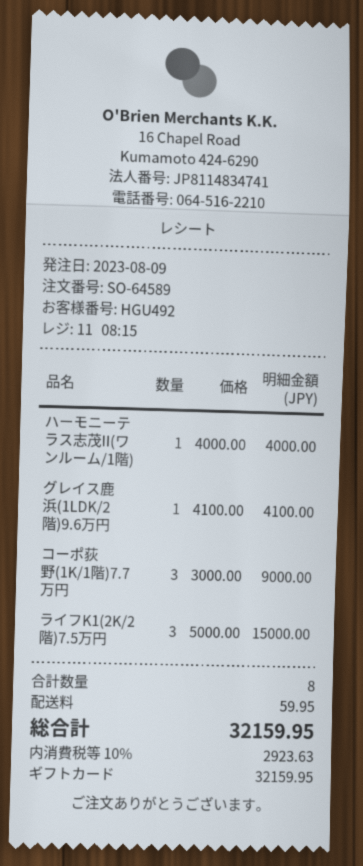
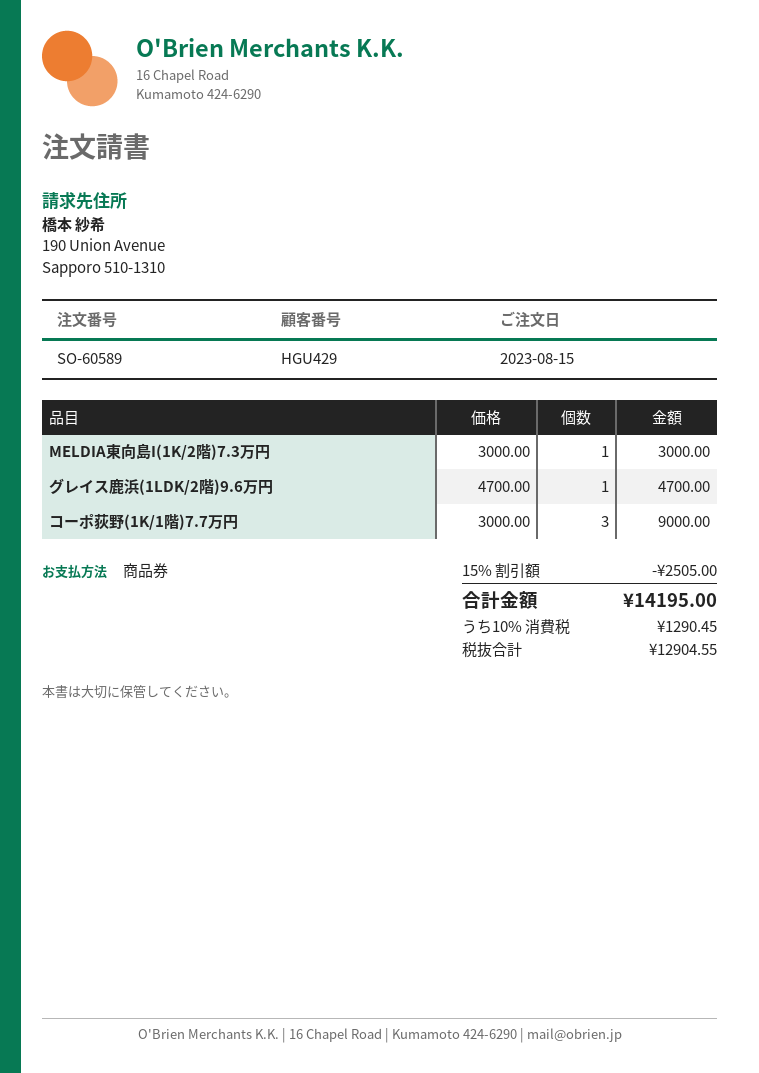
order number: SO-64589 -> SO-60589
order date: 2023-08-09 -> 2023-08-15
customer number: HGU492 -> HGU429
ハーモニーテラス志茂II(ワンルーム/1階): 1 x 4000.00 = 4000.00 -> none
グレイス鹿浜(1LDK/2階)9.6万円: 1 x 4100.00 = 4100.00 -> 1 x 4700.00 = 4700.00
ライフK1(2K/2階)7.5万円: 3 x 5000.00 = 15000.00 -> none
MELDIA東向島I(1K/2階)7.3万円: none -> 1 x 3000.00 = 3000.00
discount: none -> 15% = 2505.00
shipping: 59.95 -> none
tax: 10% = 2923.63 -> 10% = 1290.45
total: 32159.95 -> 14195.00

